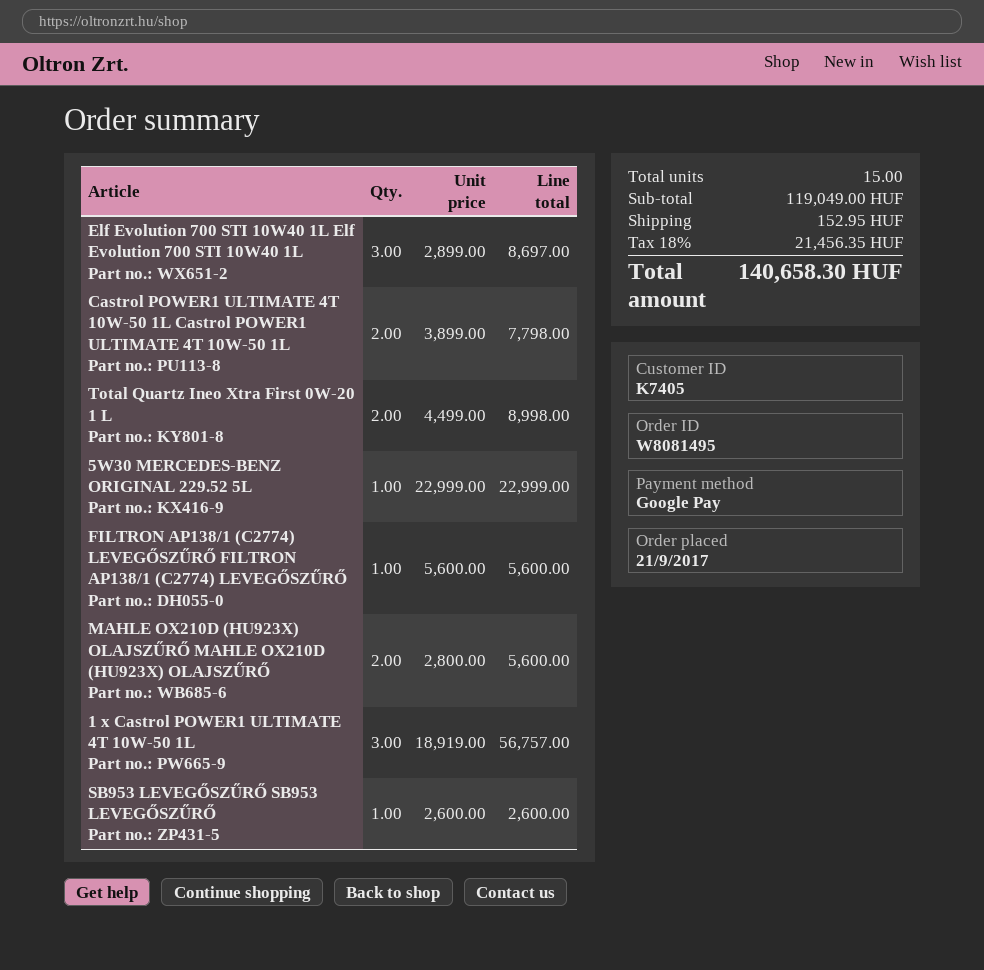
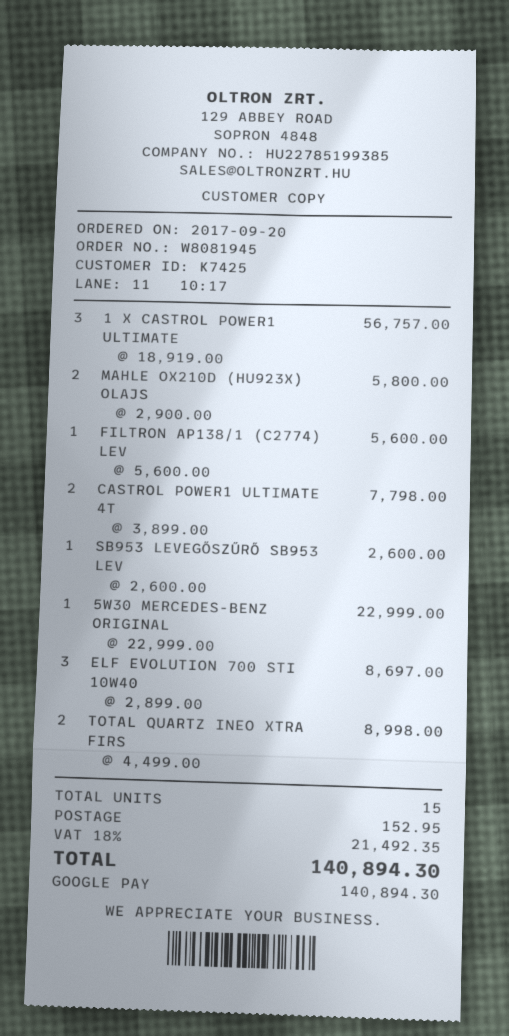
order number: W8081495 -> W8081945
order date: 2017-09-21 -> 2017-09-20
customer number: K7405 -> K7425
MAHLE OX210D (HU923X) OLAJSZŰRŐ MAHLE OX210D (HU923X) OLAJSZŰRŐ: 2 x 2800.00 = 5600.00 -> 2 x 2900.00 = 5800.00
tax: 18% = 21456.35 -> 18% = 21492.35
total: 140658.30 -> 140894.30

